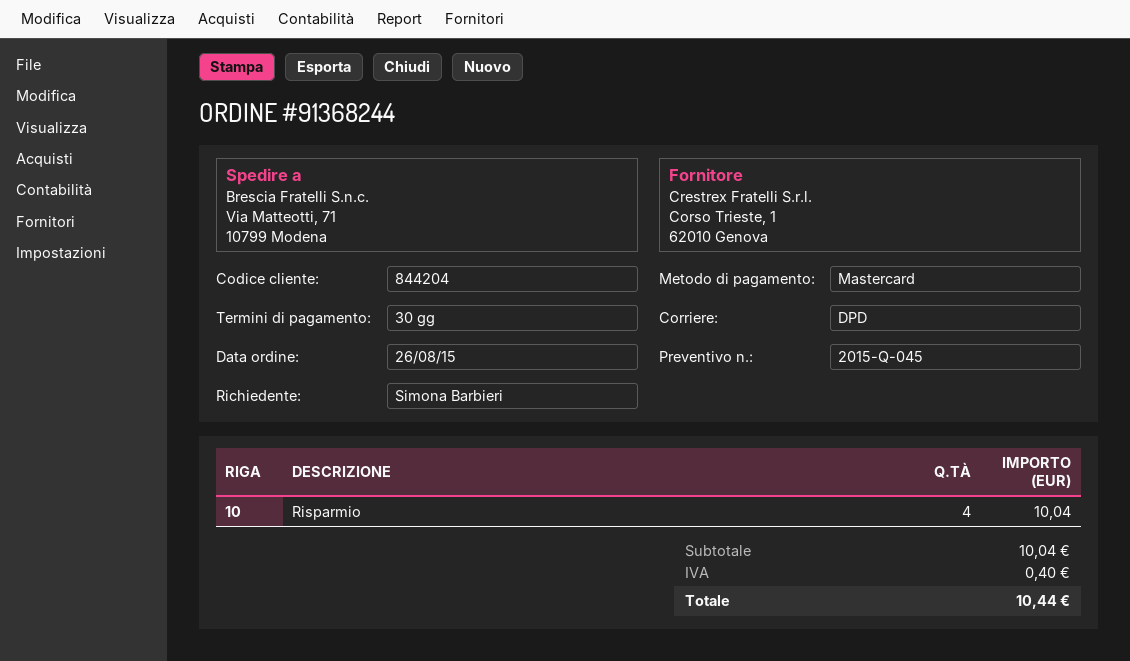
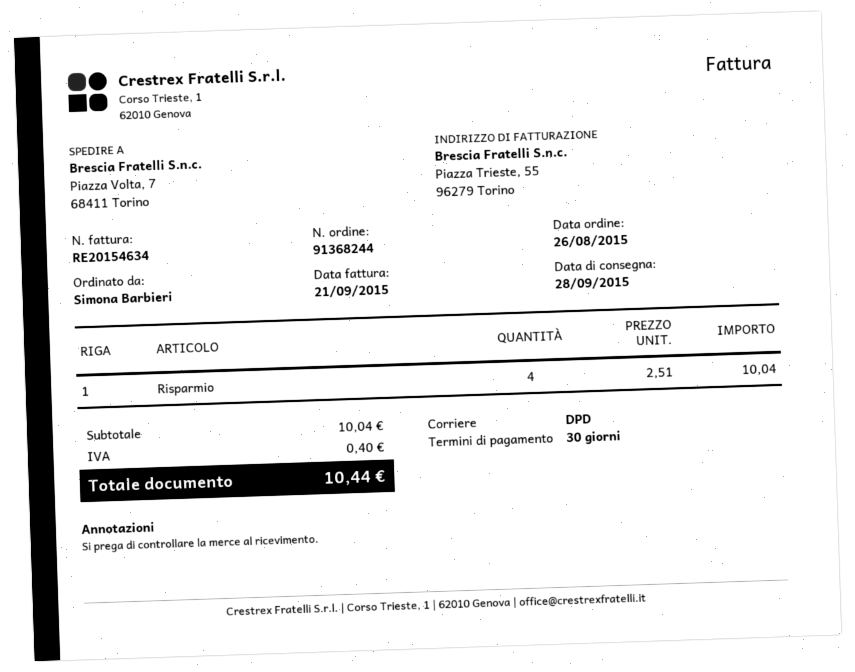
ship to: Via Matteotti, 71, 10799 Modena -> Piazza Volta, 7, 68411 Torino

